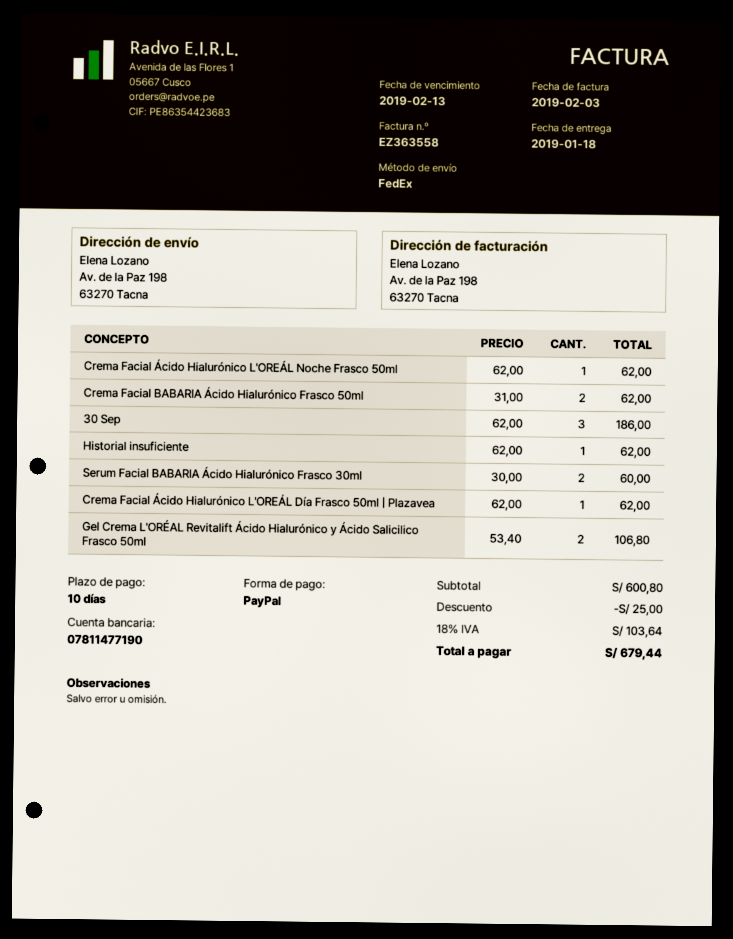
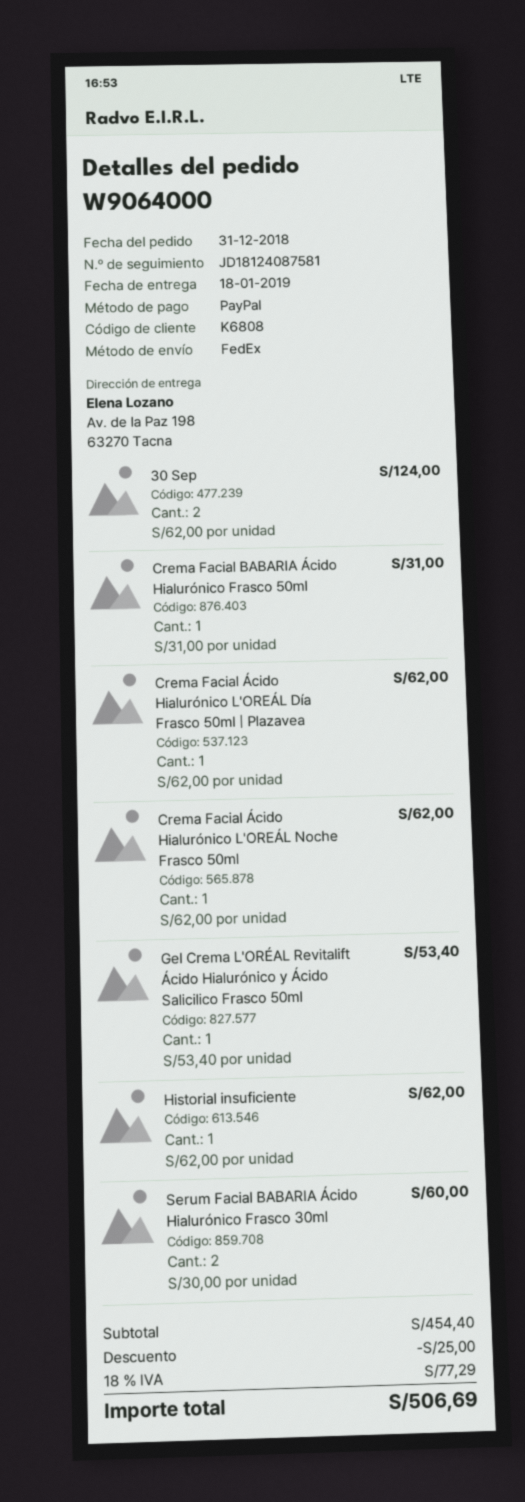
Crema Facial BABARIA Ácido Hialurónico Frasco 50ml: 2 x 31.00 = 62.00 -> 1 x 31.00 = 31.00
30 Sep: 3 x 62.00 = 186.00 -> 2 x 62.00 = 124.00
Gel Crema L'ORÉAL Revitalift Ácido Hialurónico y Ácido Salicilico Frasco 50ml: 2 x 53.40 = 106.80 -> 1 x 53.40 = 53.40
subtotal: 600.80 -> 454.40
tax: 18% = 103.64 -> 18% = 77.29
total: 679.44 -> 506.69

